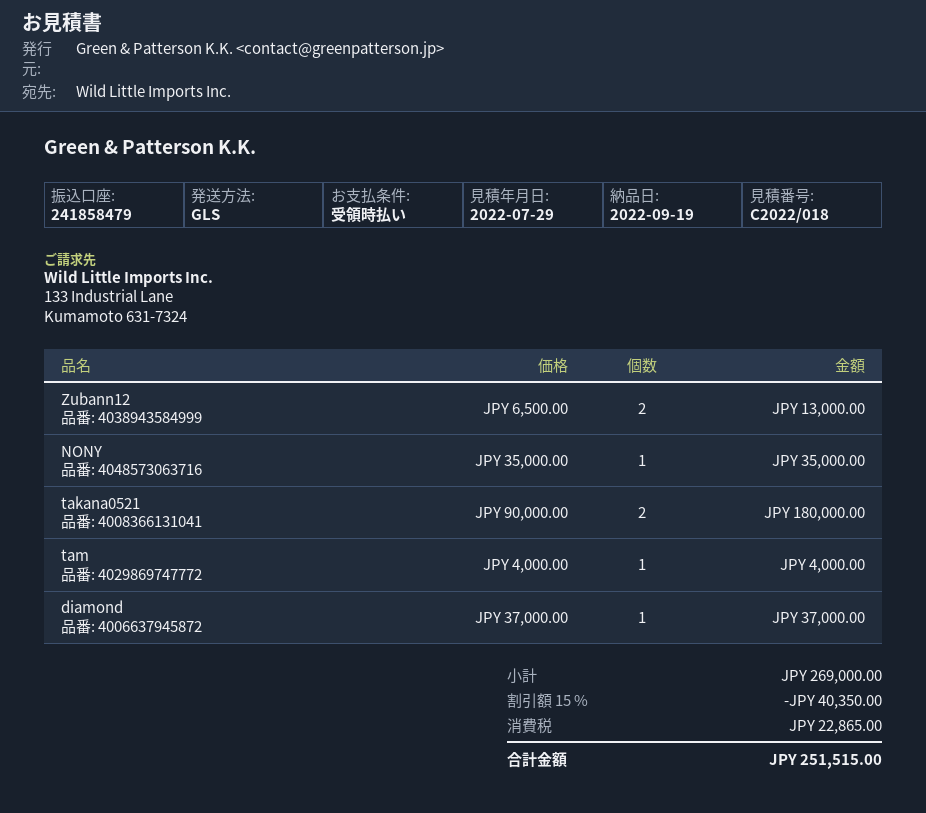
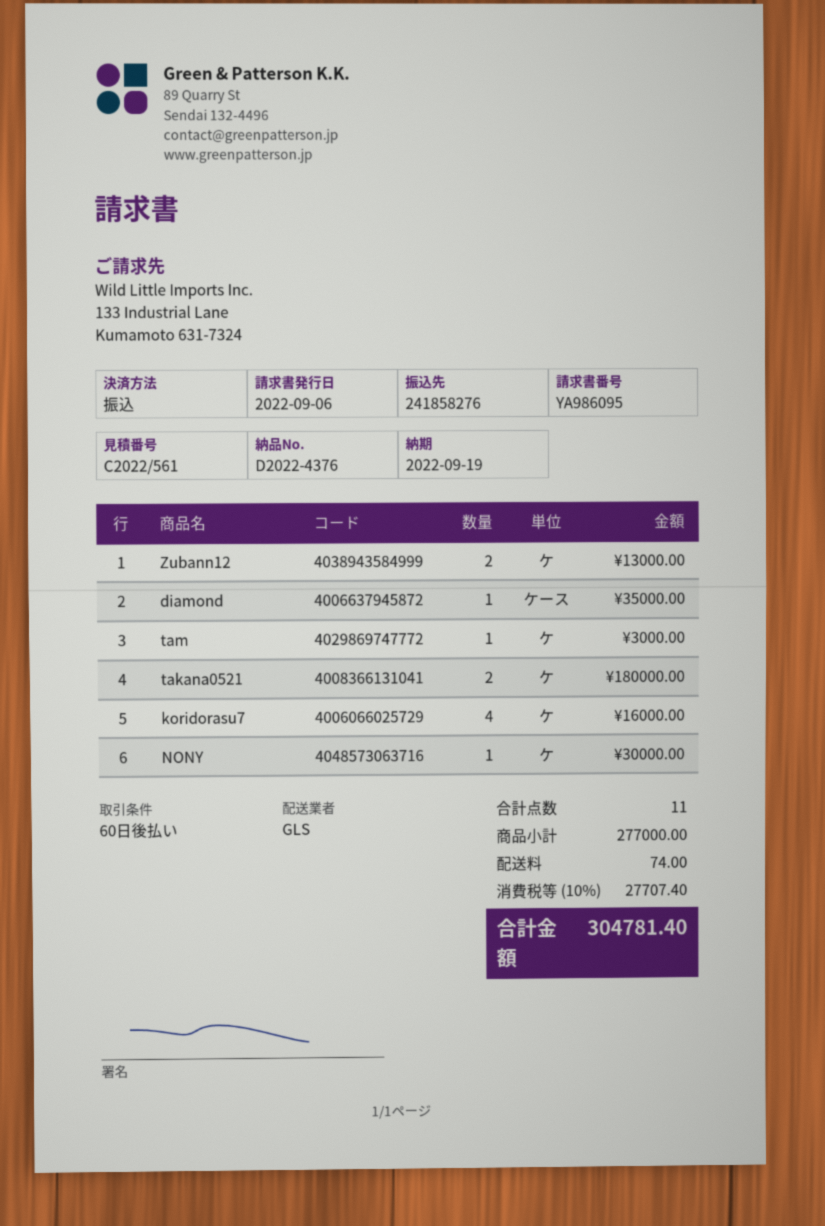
quote number: C2022/018 -> C2022/561
payment terms: on receipt -> 60 days
bank account: 241858479 -> 241858276
NONY: 1 for 35000.00 -> 1 for 30000.00
tam: 1 for 4000.00 -> 1 for 3000.00
diamond: 1 for 37000.00 -> 1 for 35000.00
koridorasu7: none -> 4 for 16000.00
subtotal: 269000.00 -> 277000.00
discount: 15% = 40350.00 -> none
shipping: none -> 74.00
tax: 22865.00 -> 27707.40
total: 251515.00 -> 304781.40

